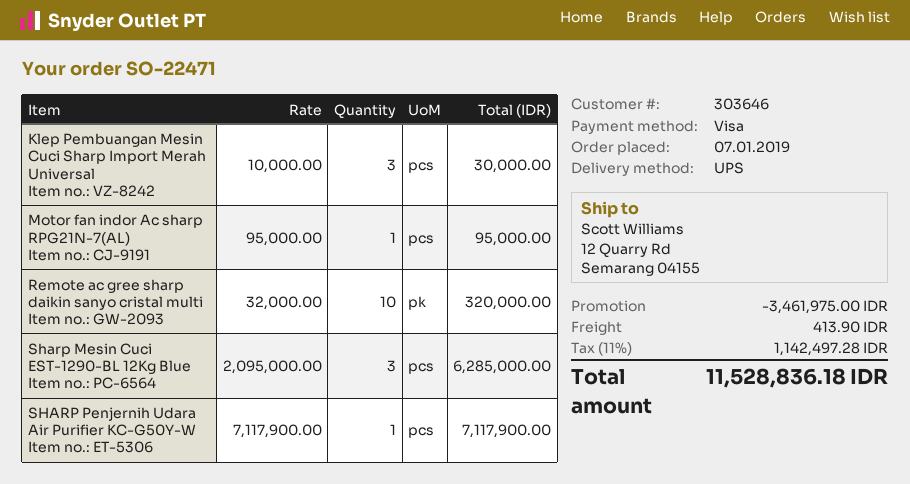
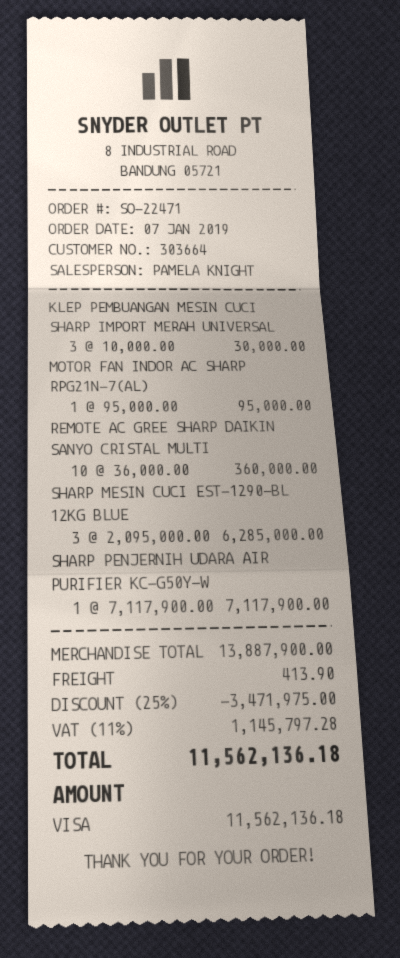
customer number: 303646 -> 303664
Remote ac gree sharp daikin sanyo cristal multi: 10 x 32000.00 = 320000.00 -> 10 x 36000.00 = 360000.00
discount: 3461975.00 -> 3471975.00
tax: 11% = 1142497.28 -> 11% = 1145797.28
total: 11528836.18 -> 11562136.18

